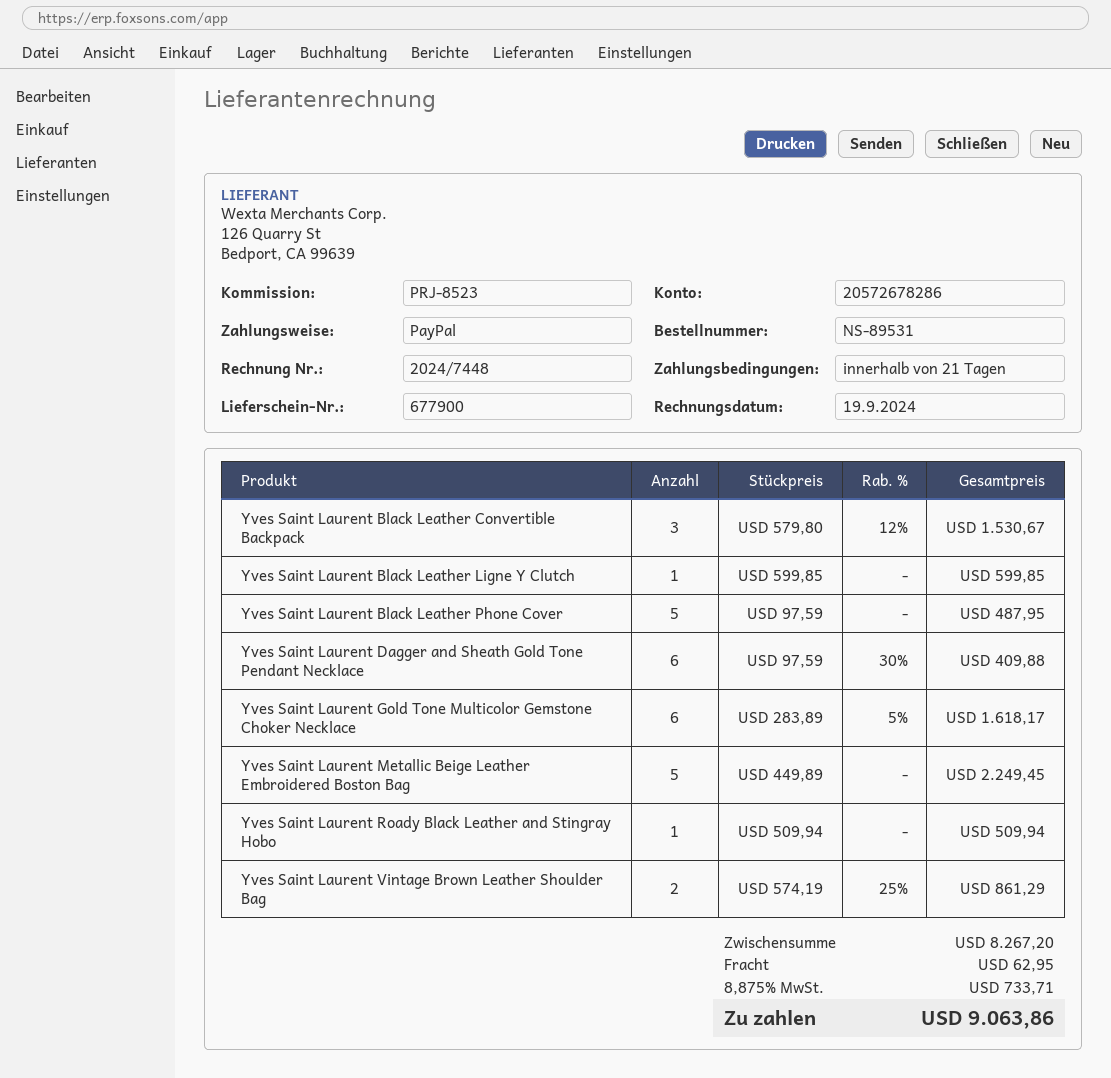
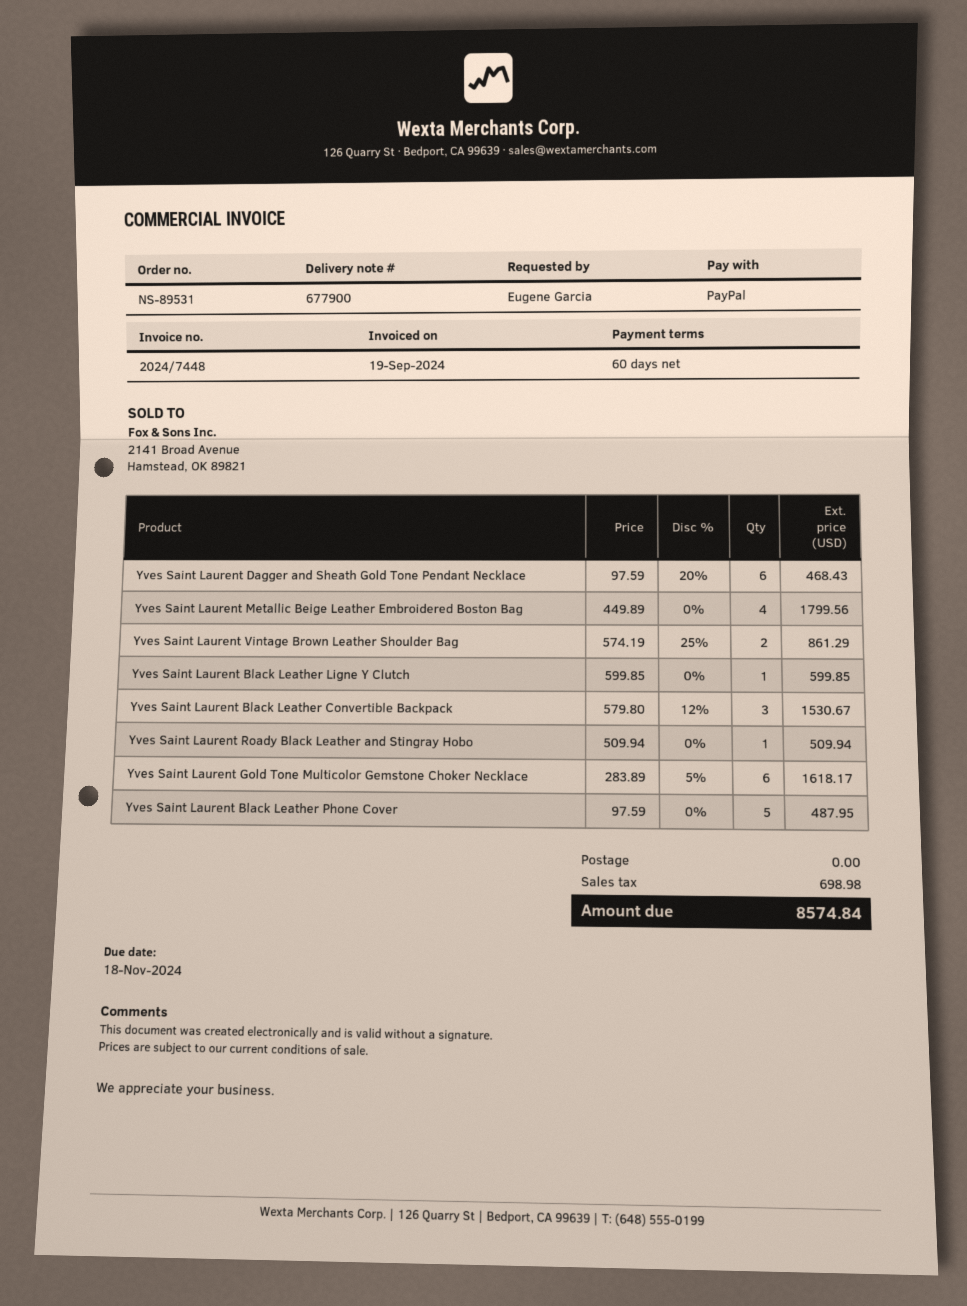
payment terms: 21 days -> 60 days
Yves Saint Laurent Dagger and Sheath Gold Tone Pendant Necklace: 6 x 97.59 - 30% = 409.88 -> 6 x 97.59 - 20% = 468.43
Yves Saint Laurent Metallic Beige Leather Embroidered Boston Bag: 5 x 449.89 = 2249.45 -> 4 x 449.89 = 1799.56
shipping: 62.95 -> 0.00
tax: 733.71 -> 698.98
total: 9063.86 -> 8574.84

